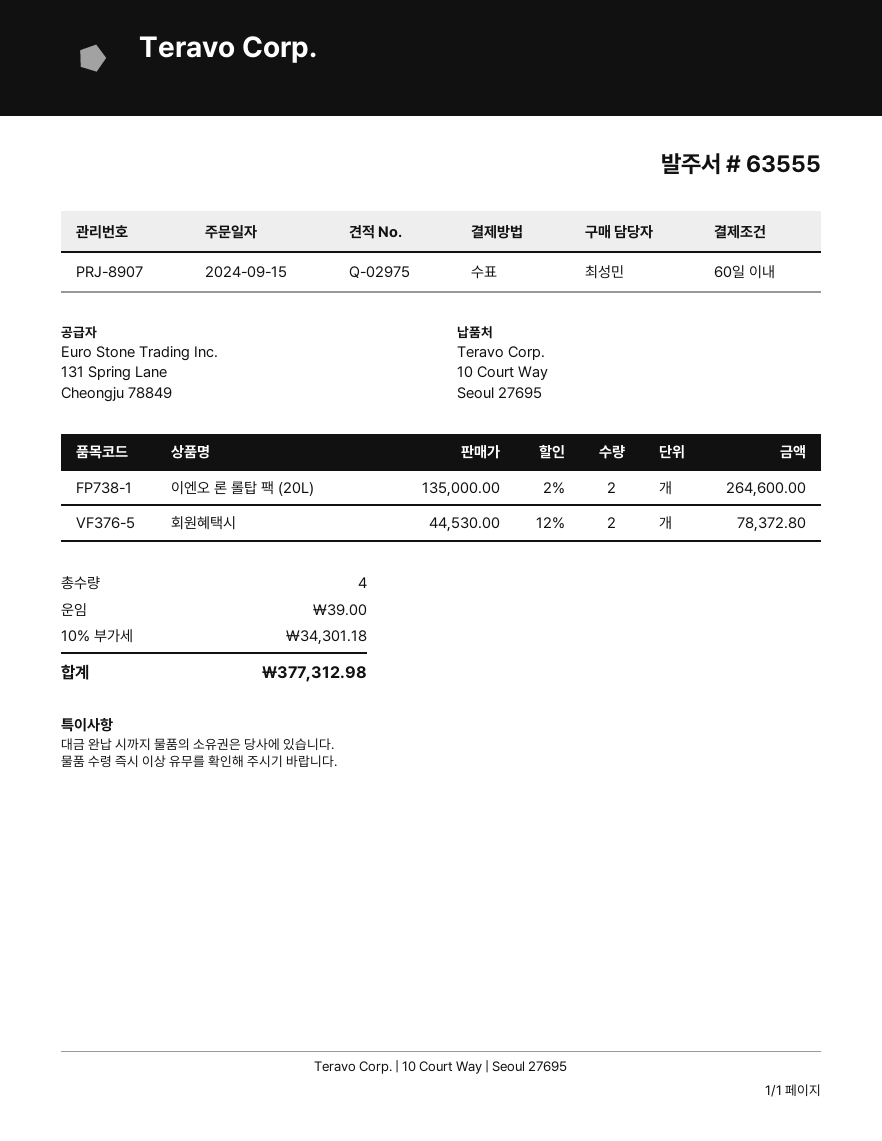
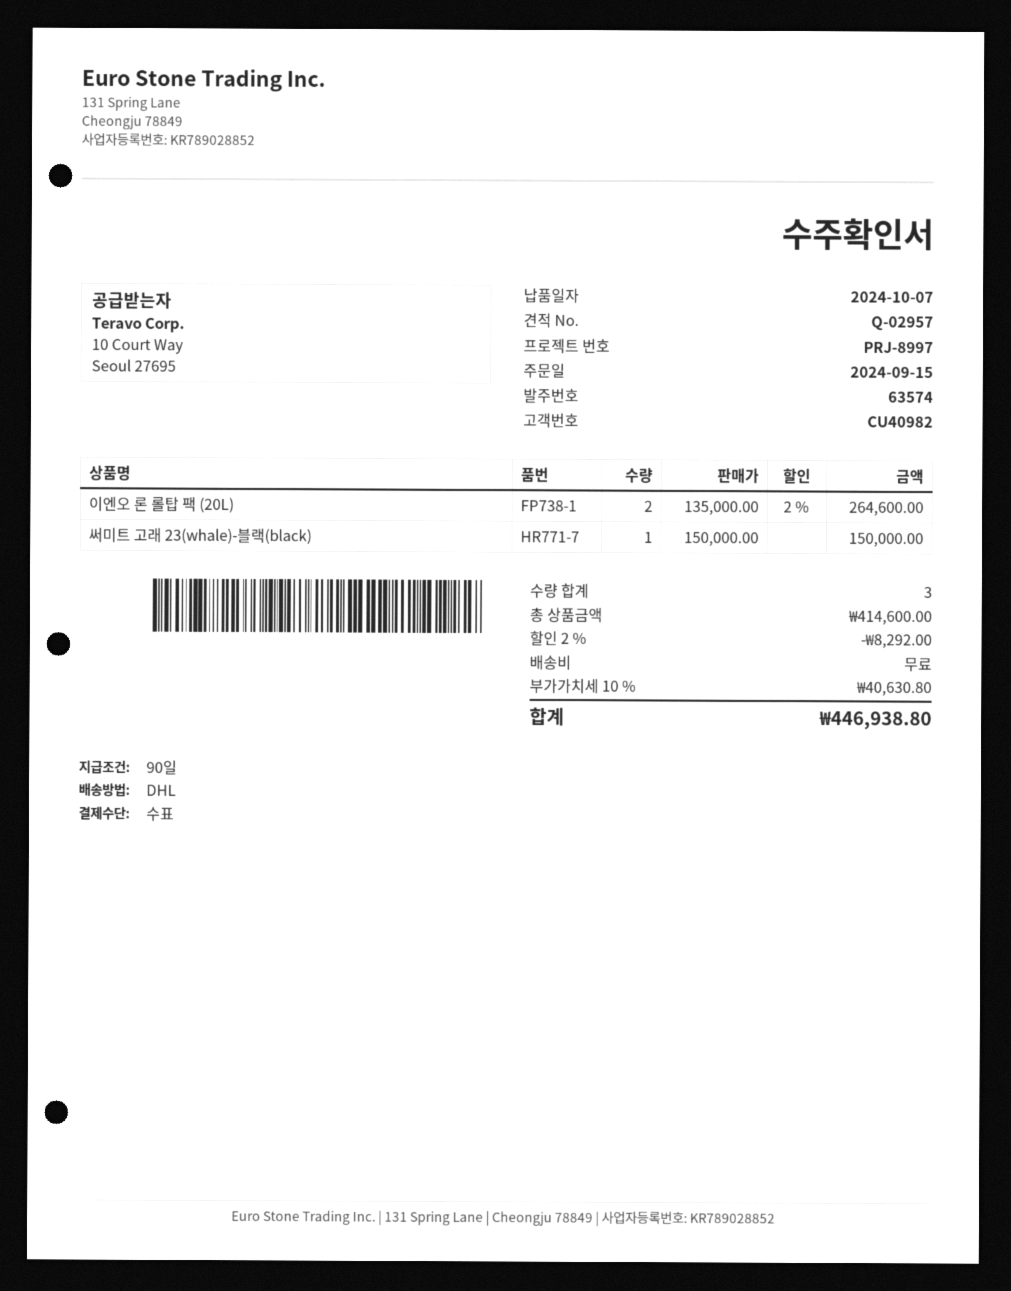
quote number: Q-02975 -> Q-02957
order number: 63555 -> 63574
payment terms: 60 days -> 90 days
reference: PRJ-8907 -> PRJ-8997
회원혜택시: 2 x 44530.00 - 12% = 78372.80 -> none
써미트 고래 23(whale)-블랙(black): none -> 1 x 150000.00 = 150000.00
total quantity: 4 -> 3
discount: none -> 2% = 8292.00
shipping: 39.00 -> 0.00
tax: 10% = 34301.18 -> 10% = 40630.80
total: 377312.98 -> 446938.80

